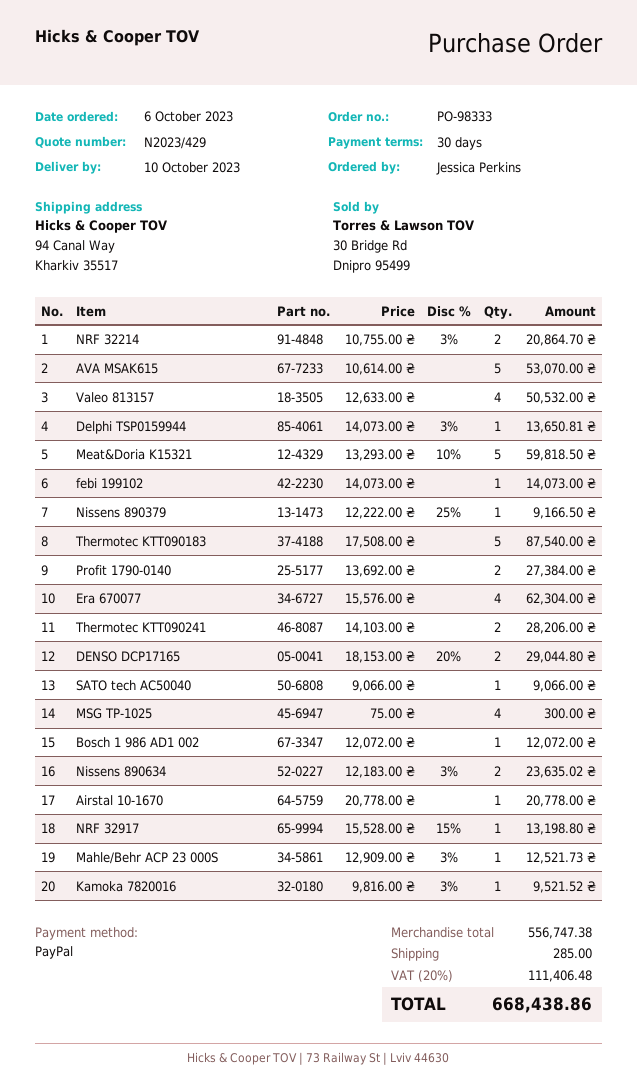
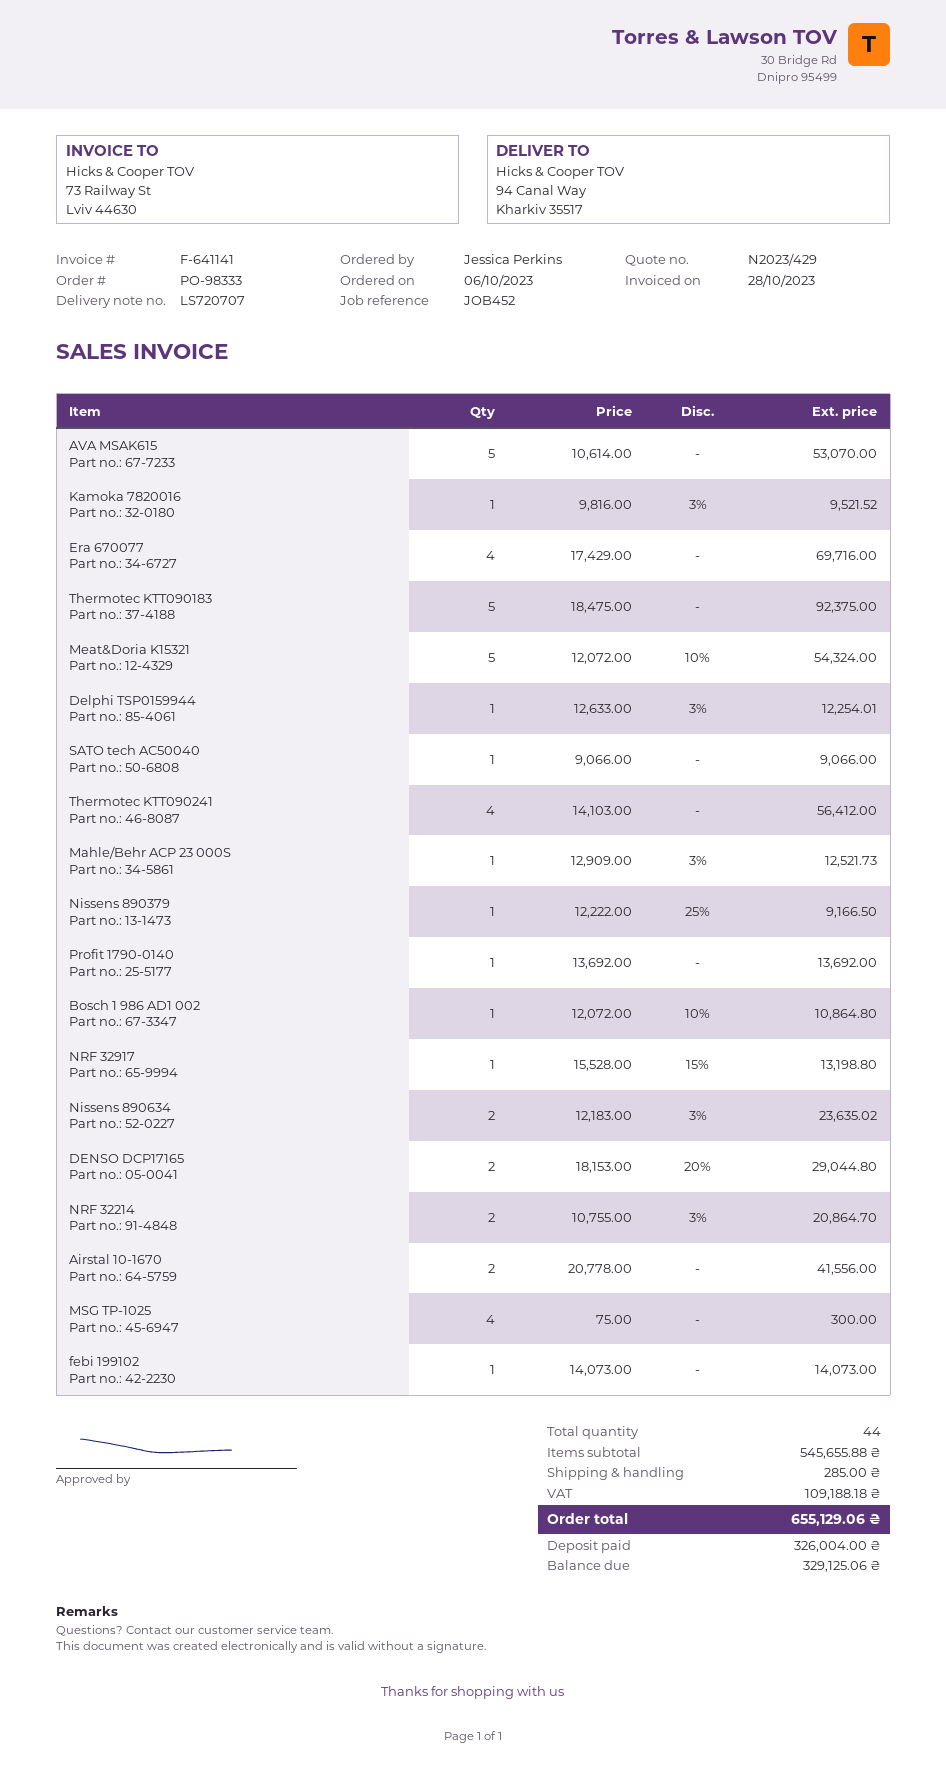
Valeo 813157: 4 x 12633.00 = 50532.00 -> none
Delphi TSP0159944: 1 x 14073.00 - 3% = 13650.81 -> 1 x 12633.00 - 3% = 12254.01
Meat&Doria K15321: 5 x 13293.00 - 10% = 59818.50 -> 5 x 12072.00 - 10% = 54324.00
Thermotec KTT090183: 5 x 17508.00 = 87540.00 -> 5 x 18475.00 = 92375.00
Profit 1790-0140: 2 x 13692.00 = 27384.00 -> 1 x 13692.00 = 13692.00
Era 670077: 4 x 15576.00 = 62304.00 -> 4 x 17429.00 = 69716.00
Thermotec KTT090241: 2 x 14103.00 = 28206.00 -> 4 x 14103.00 = 56412.00
Bosch 1 986 AD1 002: 1 x 12072.00 = 12072.00 -> 1 x 12072.00 - 10% = 10864.80
Airstal 10-1670: 1 x 20778.00 = 20778.00 -> 2 x 20778.00 = 41556.00
subtotal: 556747.38 -> 545655.88
tax: 111406.48 -> 109188.18
total: 668438.86 -> 655129.06

